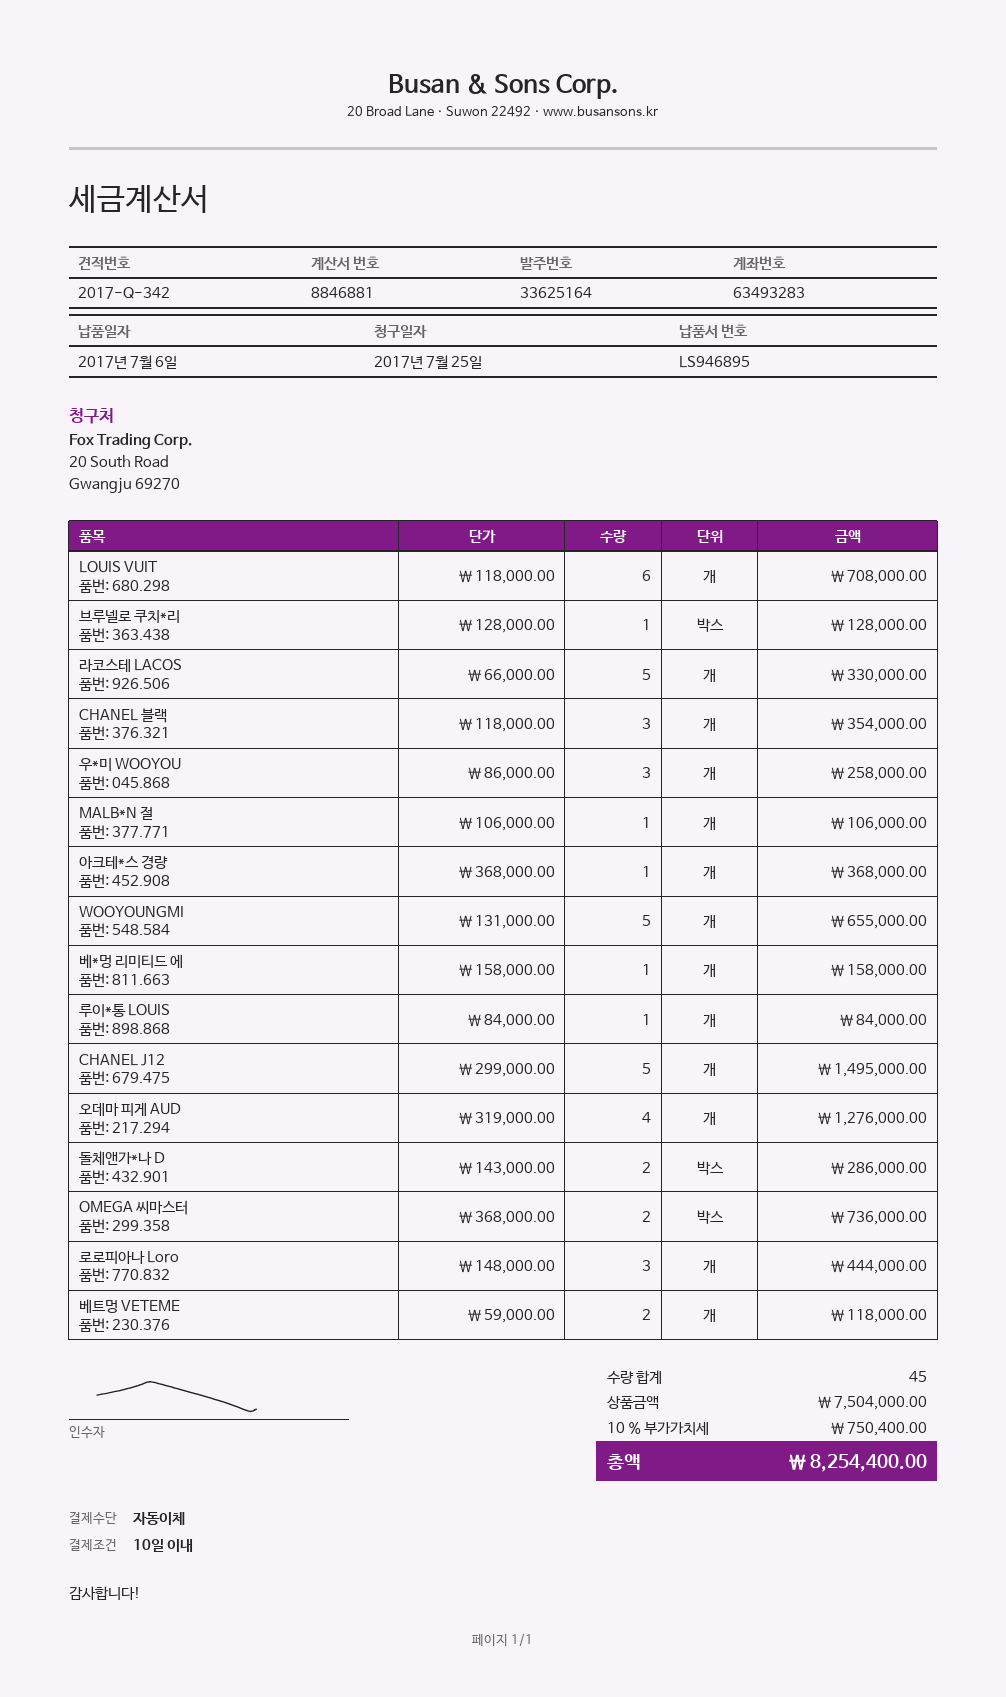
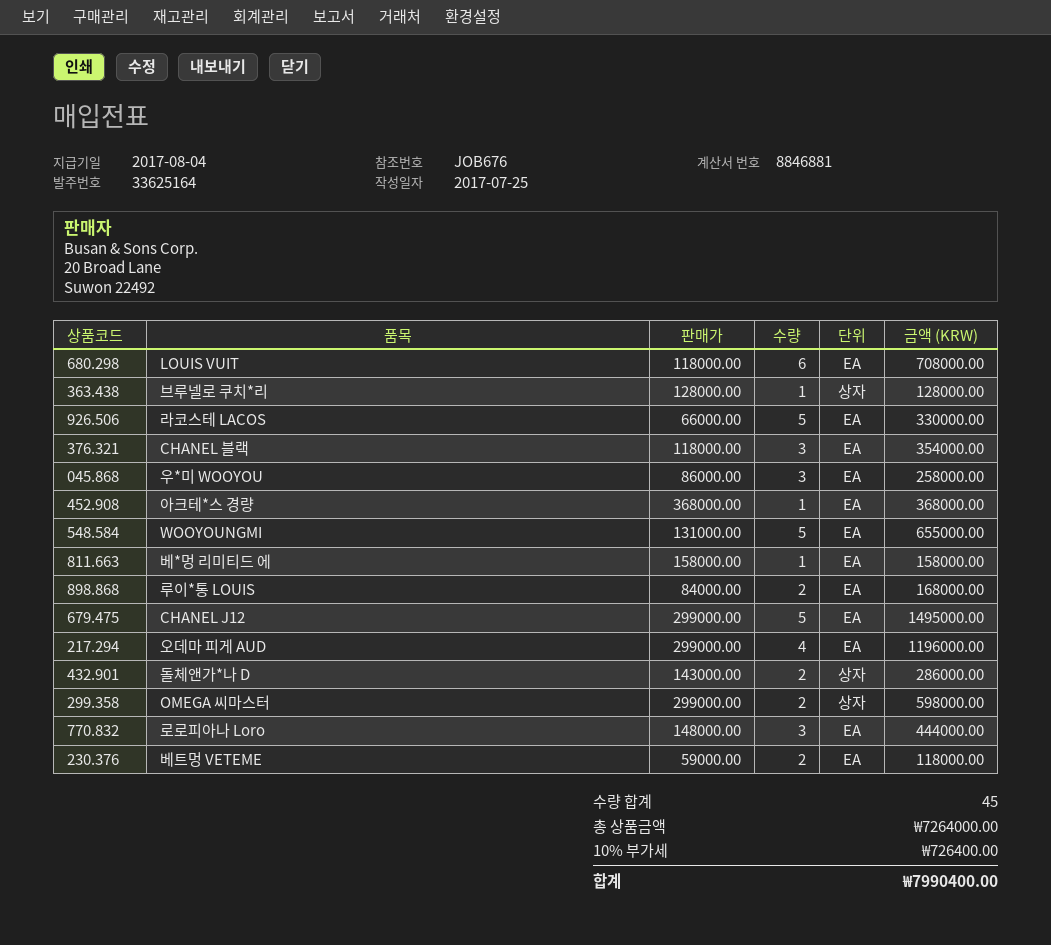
MALB*N 절: 1 x 106000.00 = 106000.00 -> none
루이*통 LOUIS: 1 x 84000.00 = 84000.00 -> 2 x 84000.00 = 168000.00
오데마 피게 AUD: 4 x 319000.00 = 1276000.00 -> 4 x 299000.00 = 1196000.00
OMEGA 씨마스터: 2 x 368000.00 = 736000.00 -> 2 x 299000.00 = 598000.00
subtotal: 7504000.00 -> 7264000.00
tax: 10% = 750400.00 -> 10% = 726400.00
total: 8254400.00 -> 7990400.00

